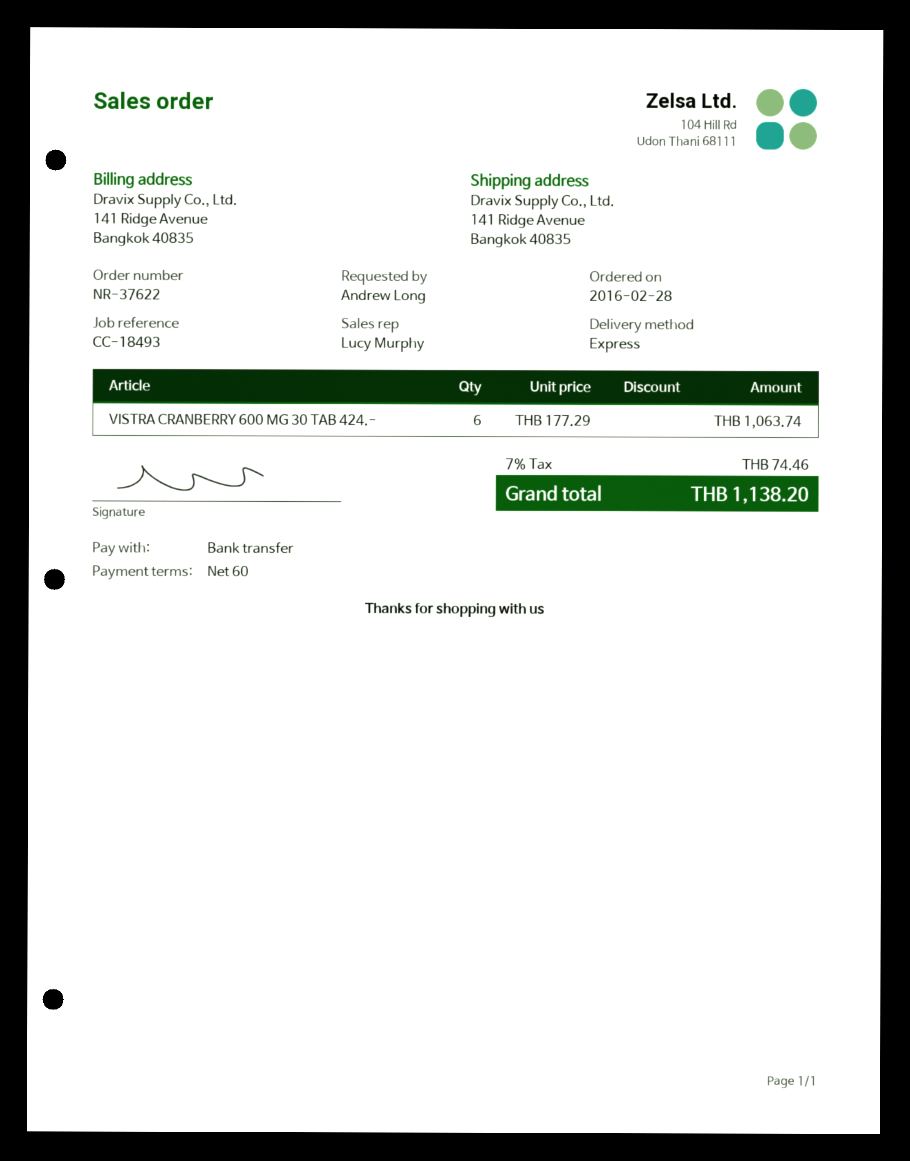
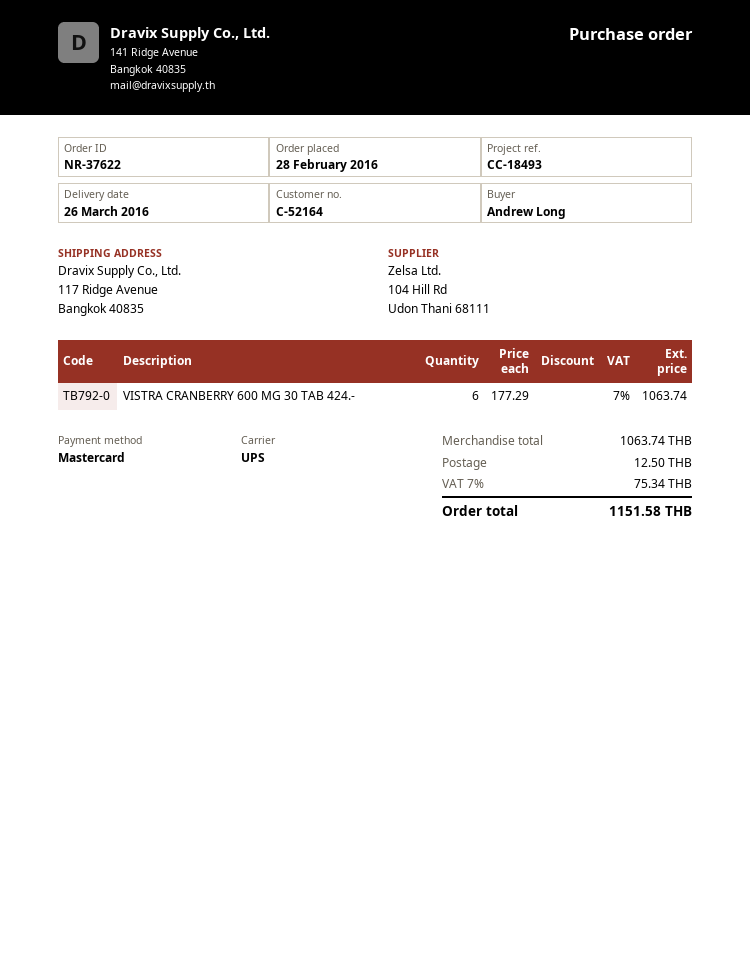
payment method: bank transfer -> Mastercard
shipping method: express -> UPS
ship to: 141 Ridge Avenue, Bangkok 40835 -> 117 Ridge Avenue, Bangkok 40835
shipping: none -> 12.50
tax: 7% = 74.46 -> 7% = 75.34
total: 1138.20 -> 1151.58

